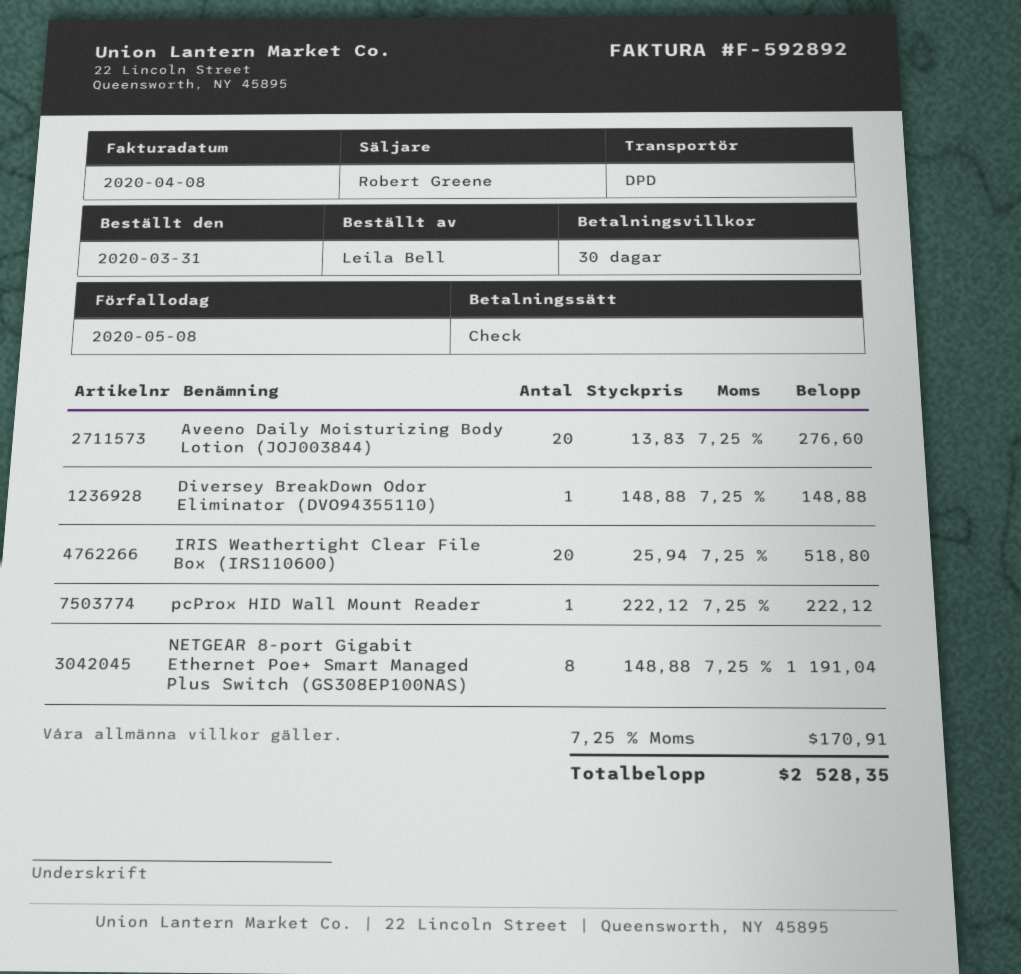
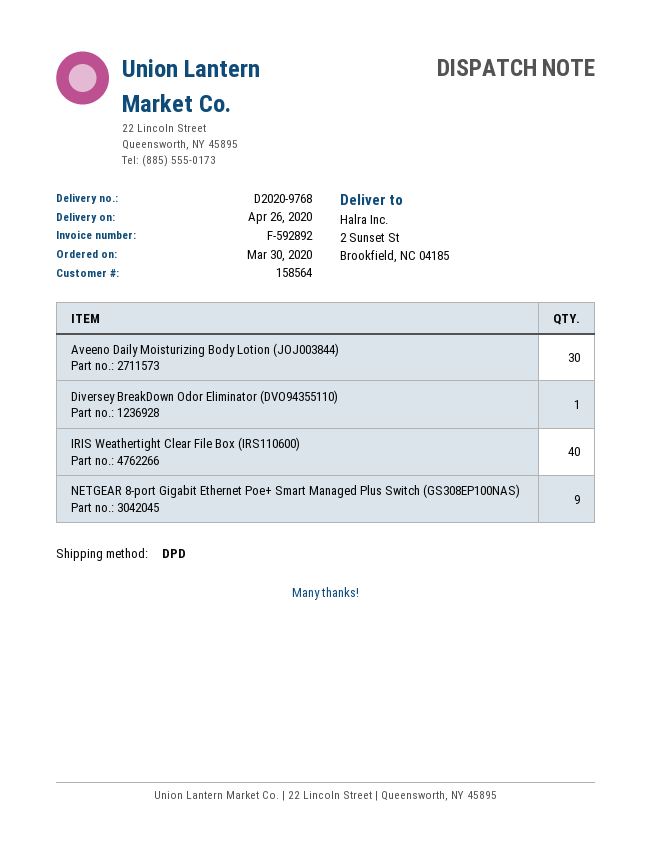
order date: 2020-03-31 -> 2020-03-30
Aveeno Daily Moisturizing Body Lotion (JOJ003844): 20 -> 30
IRIS Weathertight Clear File Box (IRS110600): 20 -> 40
pcProx HID Wall Mount Reader: 1 -> none
NETGEAR 8-port Gigabit Ethernet Poe+ Smart Managed Plus Switch (GS308EP100NAS): 8 -> 9

